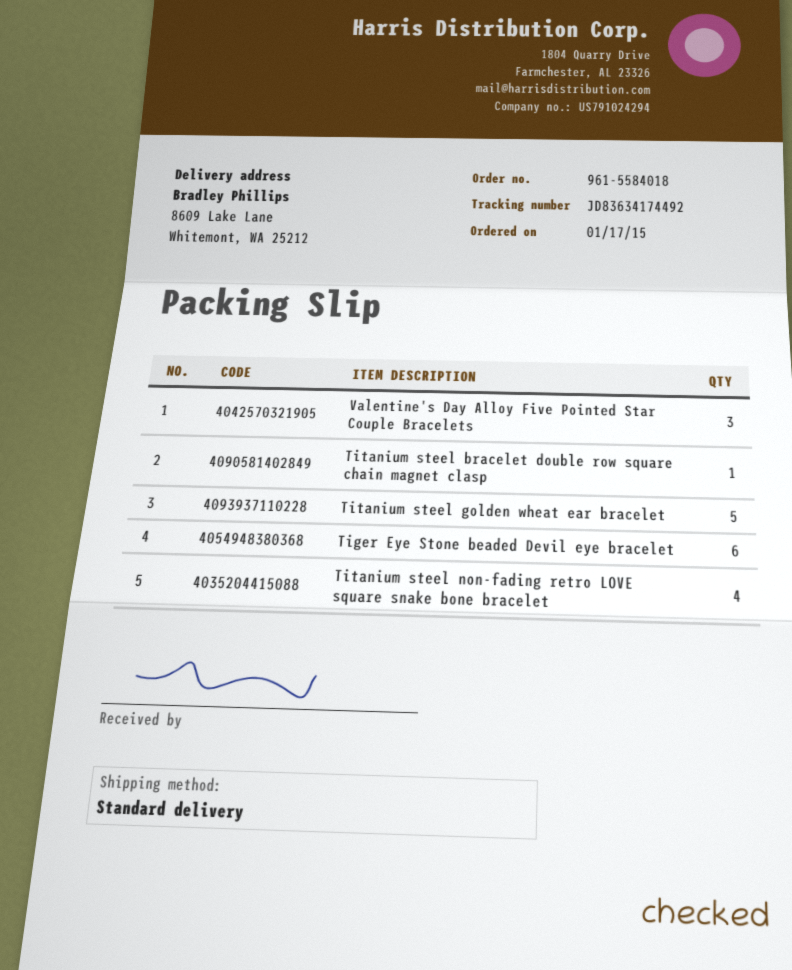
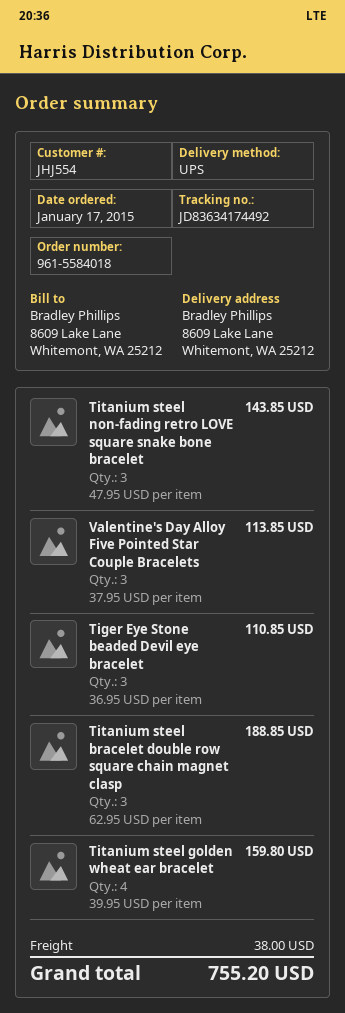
shipping method: standard -> UPS
Titanium steel bracelet double row square chain magnet clasp: 1 -> 3
Titanium steel golden wheat ear bracelet: 5 -> 4
Tiger Eye Stone beaded Devil eye bracelet: 6 -> 3
Titanium steel non-fading retro LOVE square snake bone bracelet: 4 -> 3

